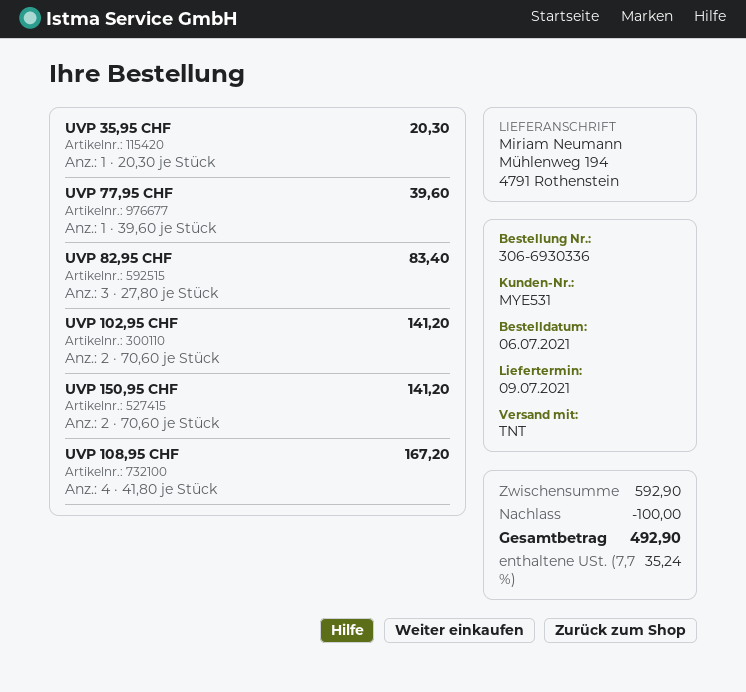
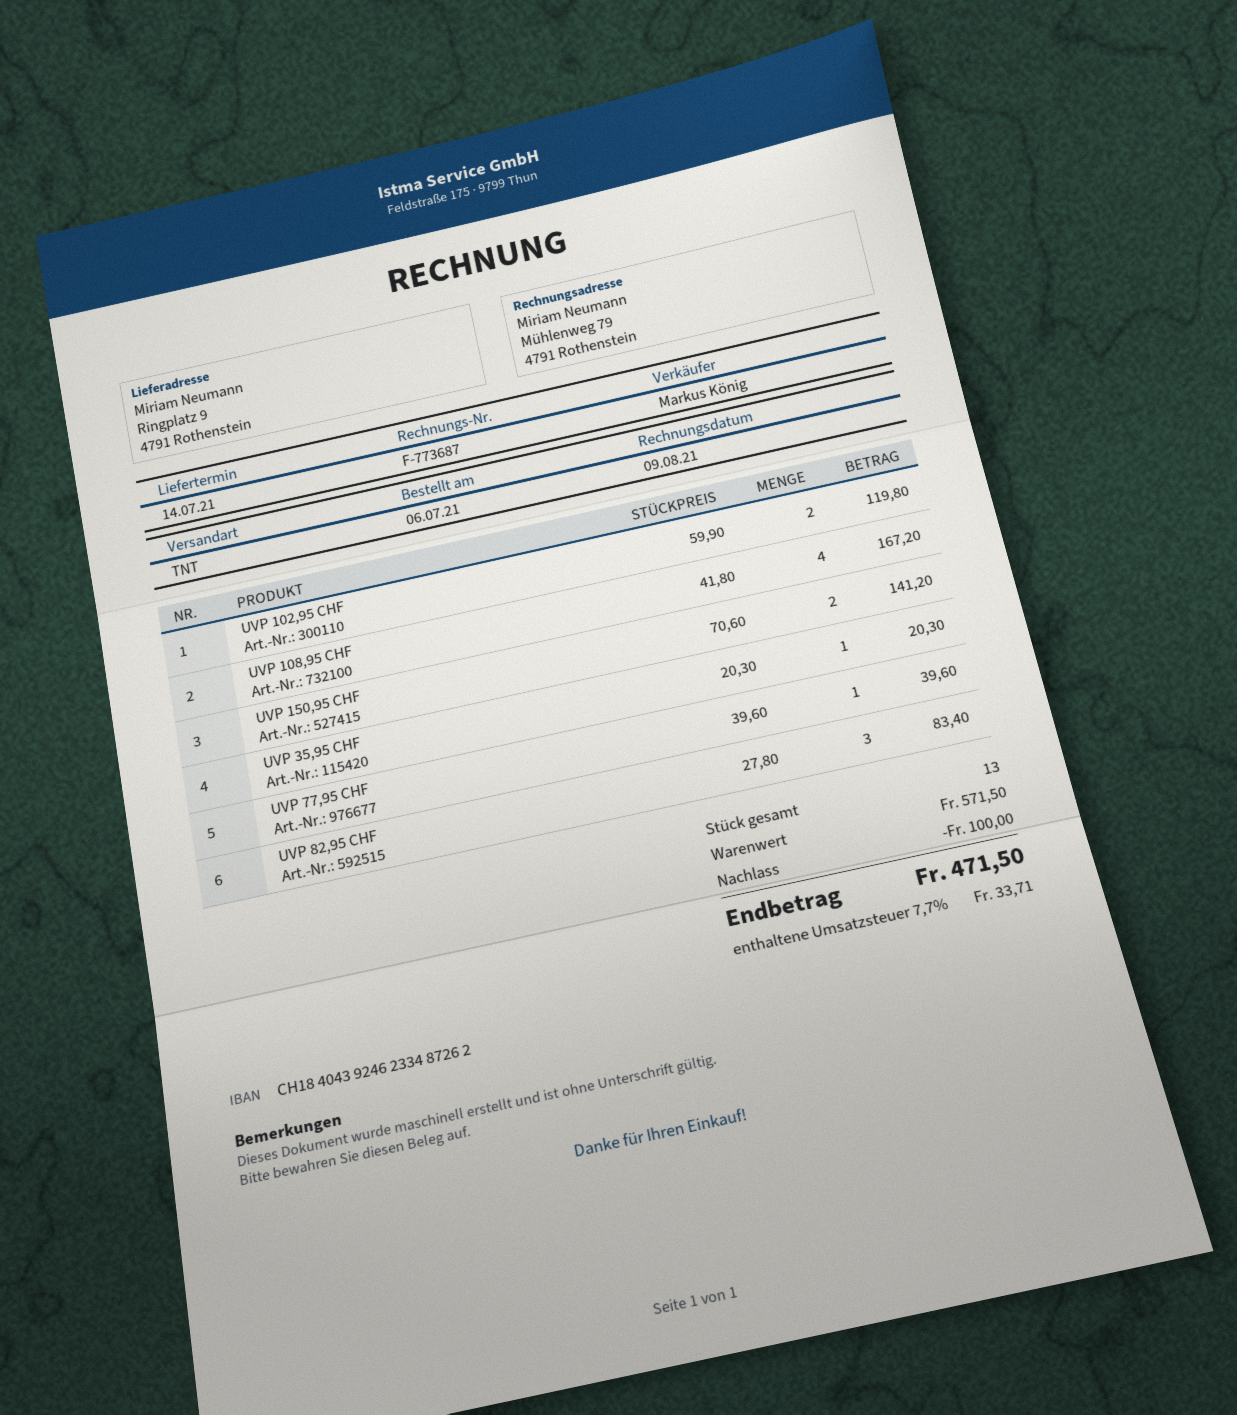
delivery date: 2021-07-09 -> 2021-07-14
ship to: Mühlenweg 194, 4791 Rothenstein -> Ringplatz 9, 4791 Rothenstein
UVP 102,95 CHF: 2 x 70.60 = 141.20 -> 2 x 59.90 = 119.80
subtotal: 592.90 -> 571.50
tax: 7.7% = 35.24 -> 7.7% = 33.71
total: 492.90 -> 471.50

